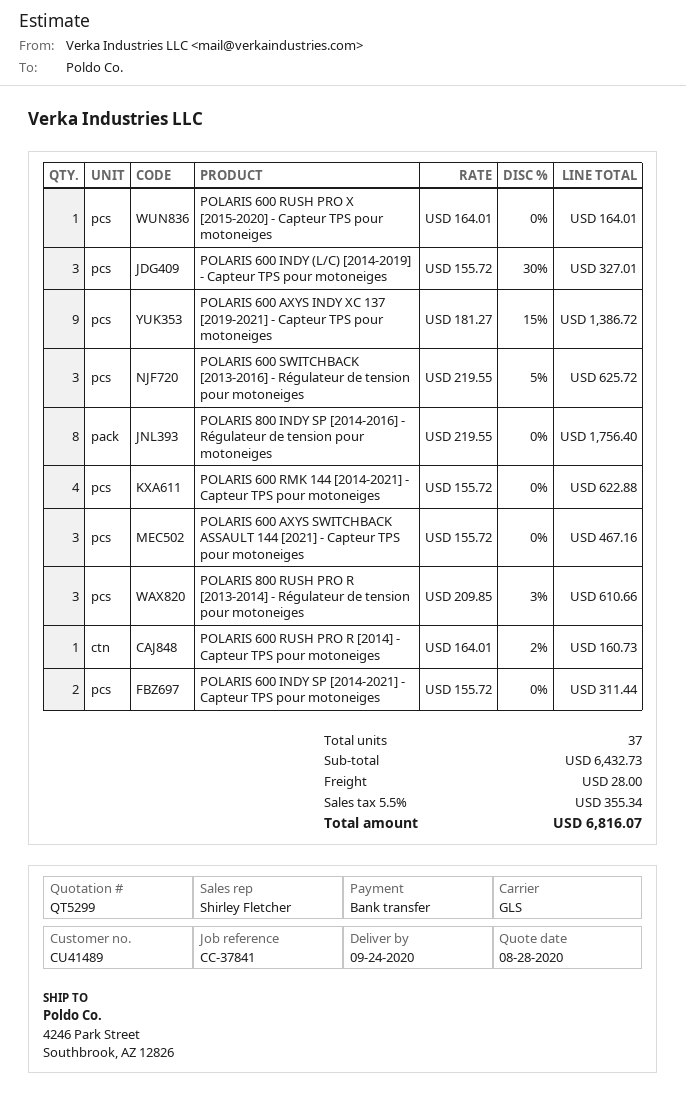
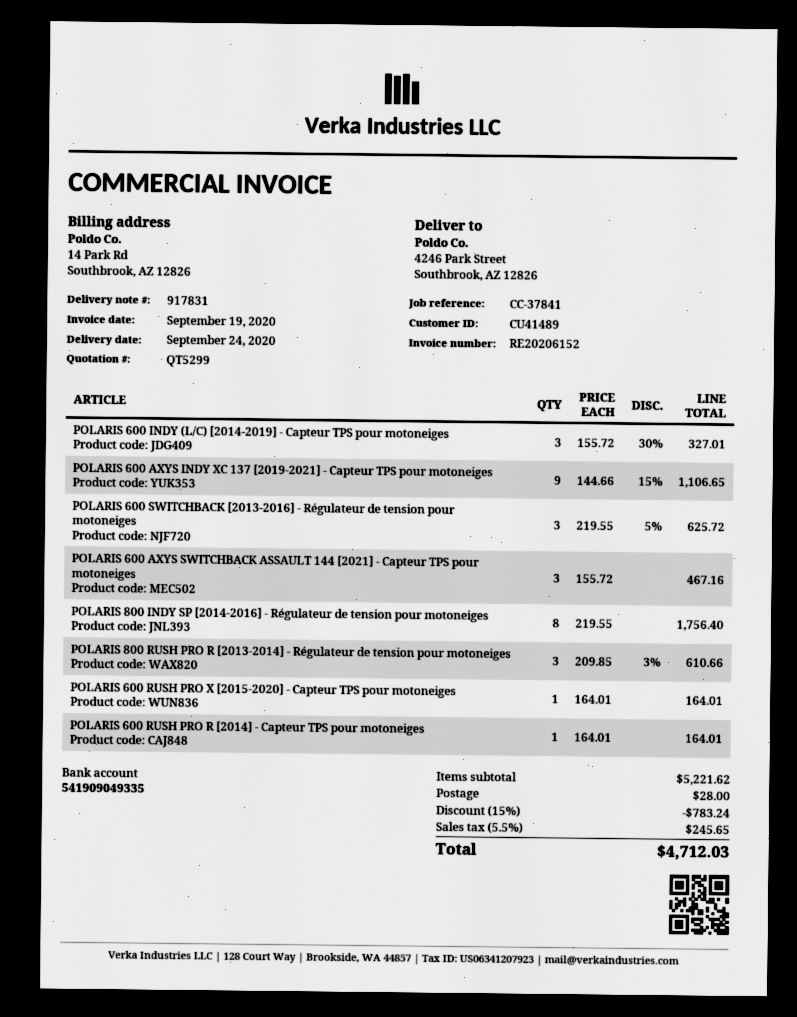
POLARIS 600 AXYS INDY XC 137 [2019-2021] - Capteur TPS pour motoneiges: 9 x 181.27 - 15% = 1386.72 -> 9 x 144.66 - 15% = 1106.65
POLARIS 600 RMK 144 [2014-2021] - Capteur TPS pour motoneiges: 4 x 155.72 = 622.88 -> none
POLARIS 600 RUSH PRO R [2014] - Capteur TPS pour motoneiges: 1 x 164.01 - 2% = 160.73 -> 1 x 164.01 = 164.01
POLARIS 600 INDY SP [2014-2021] - Capteur TPS pour motoneiges: 2 x 155.72 = 311.44 -> none
subtotal: 6432.73 -> 5221.62
discount: none -> 15% = 783.24
tax: 5.5% = 355.34 -> 5.5% = 245.65
total: 6816.07 -> 4712.03

